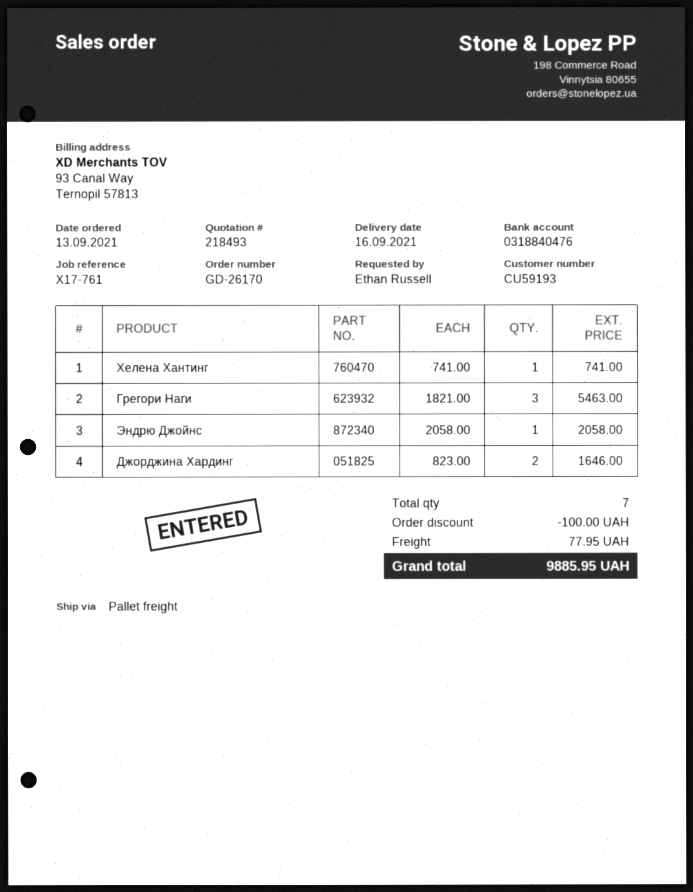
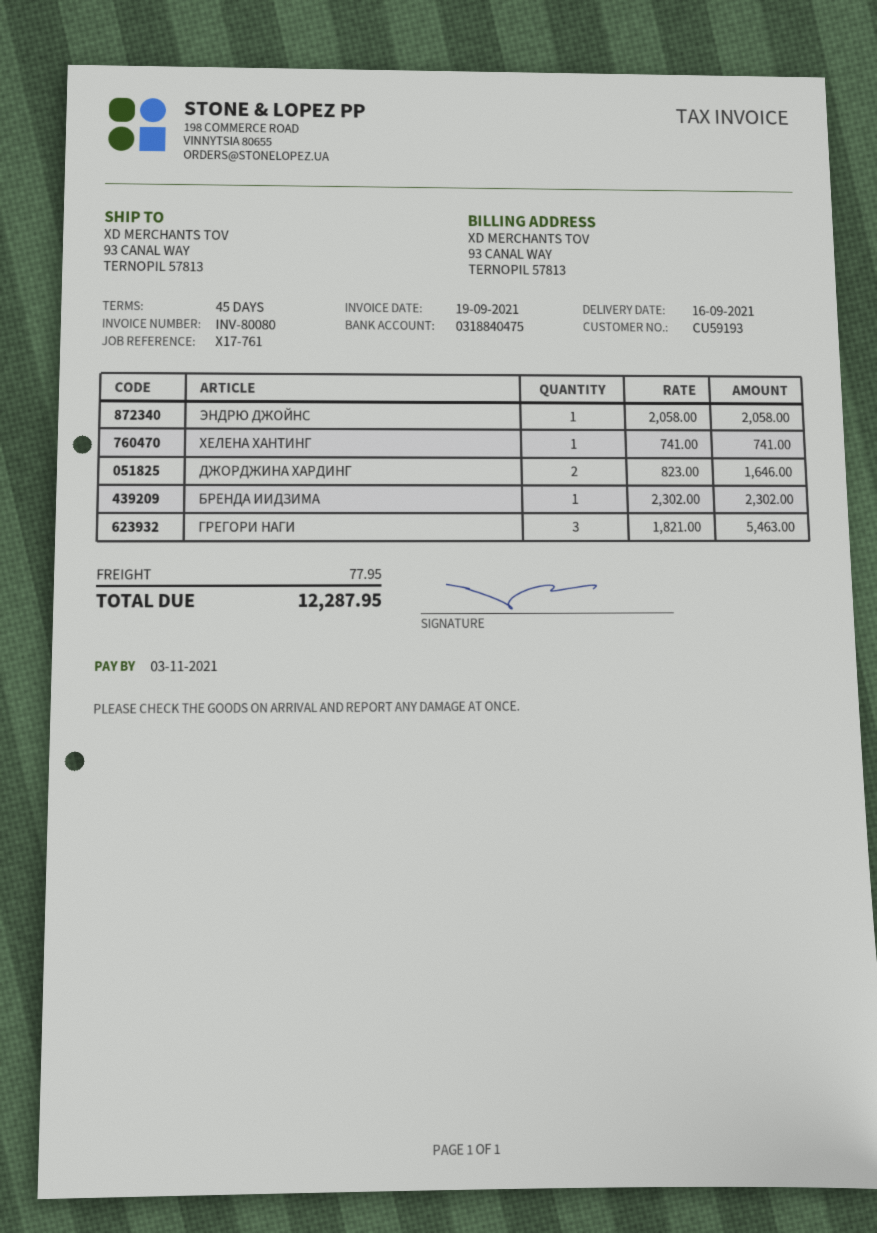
bank account: 0318840476 -> 0318840475
БРЕНДА ИИДЗИМА: none -> 1 x 2302.00 = 2302.00
discount: 100.00 -> none
total: 9885.95 -> 12287.95

